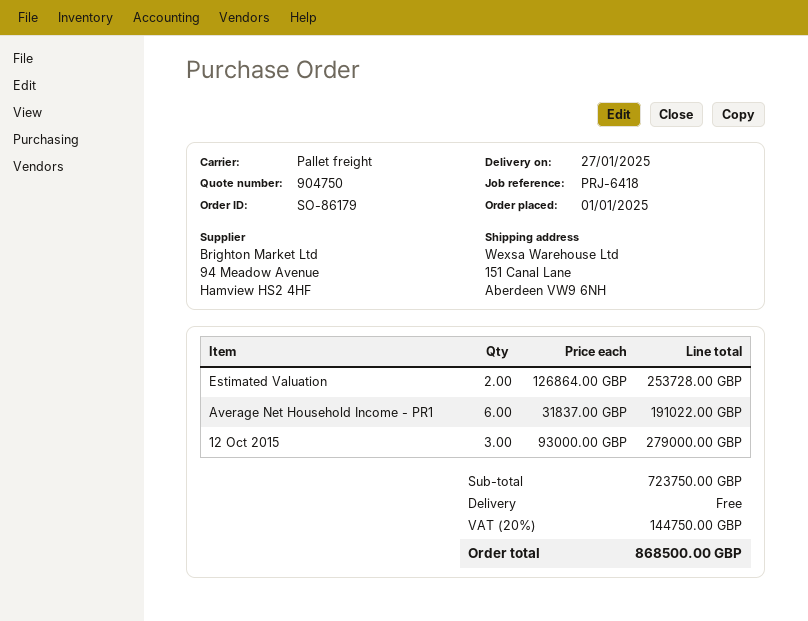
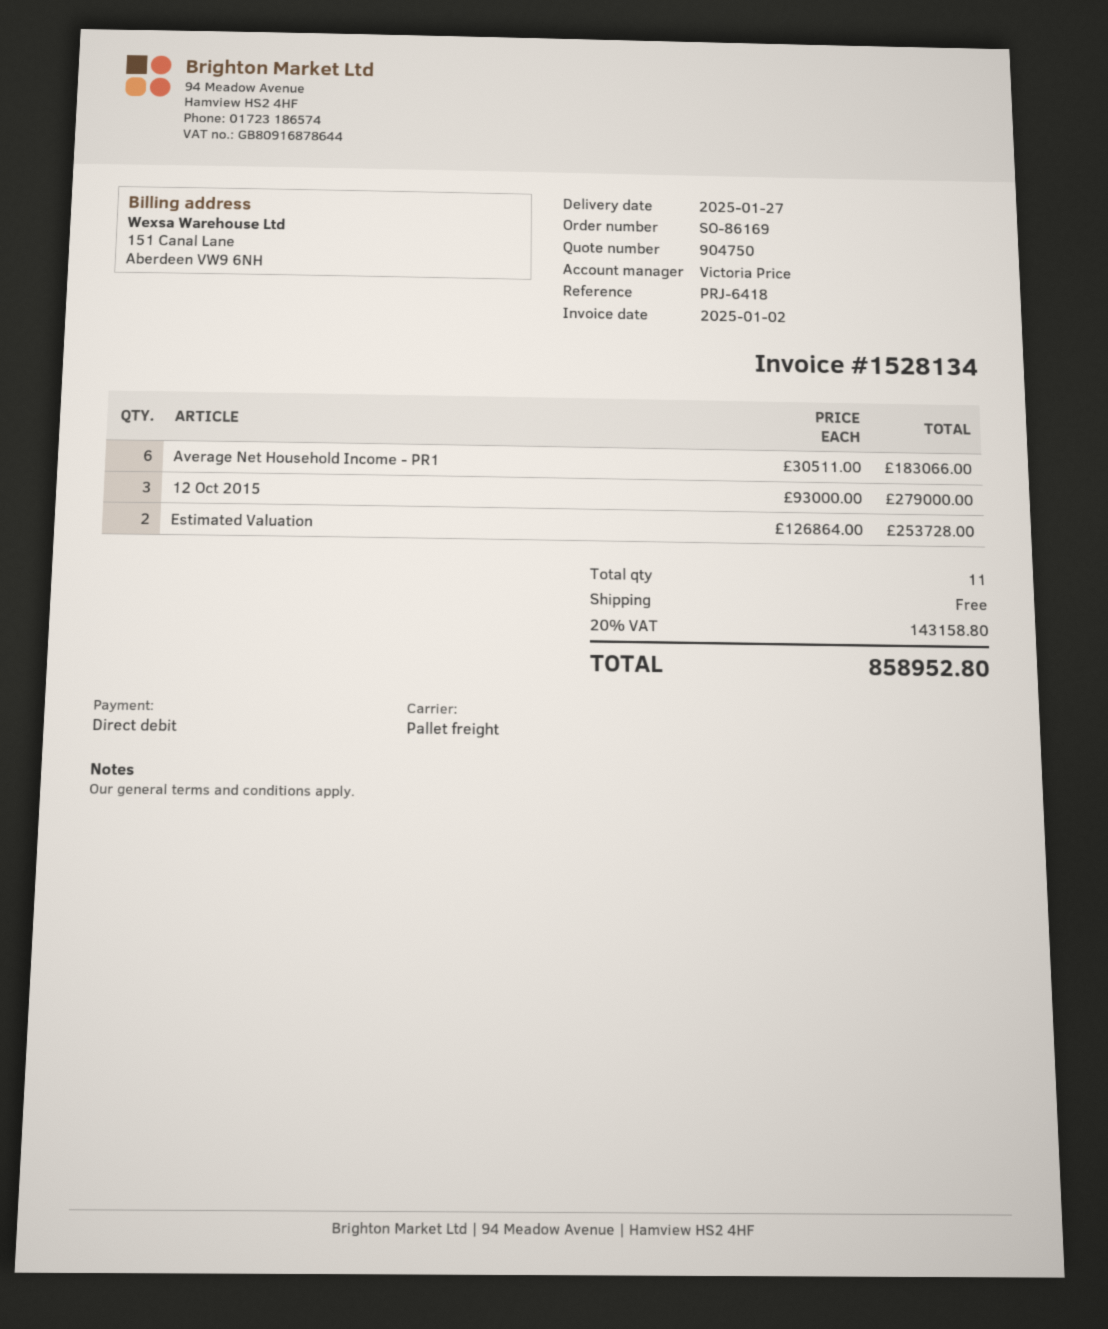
order number: SO-86179 -> SO-86169
Average Net Household Income - PR1: 6 x 31837.00 = 191022.00 -> 6 x 30511.00 = 183066.00
tax: 20% = 144750.00 -> 20% = 143158.80
total: 868500.00 -> 858952.80

